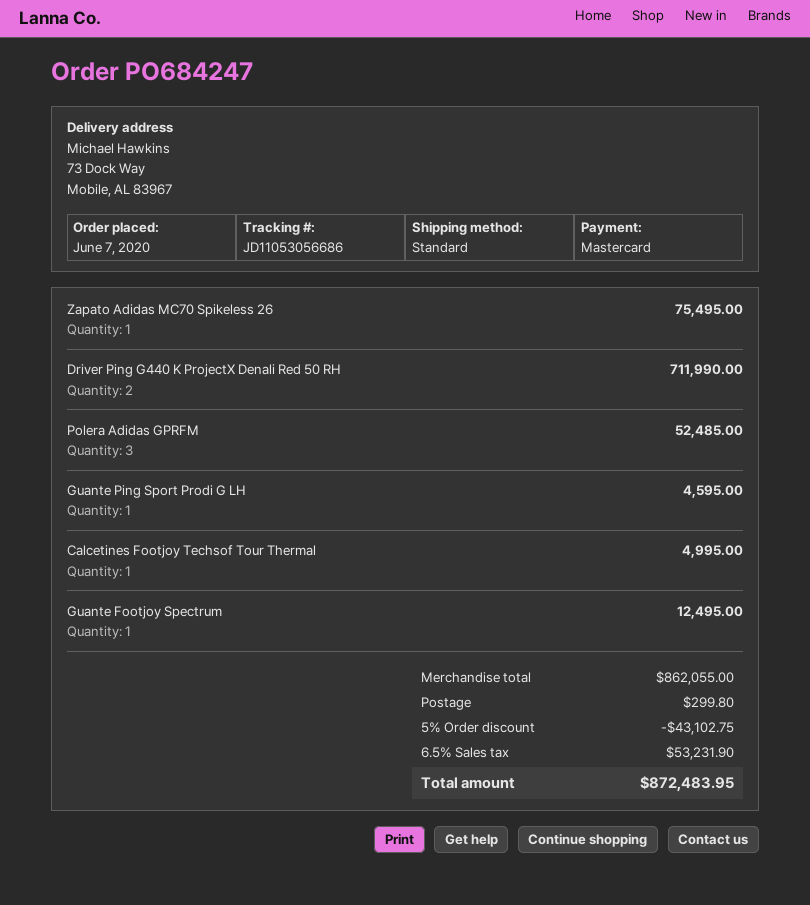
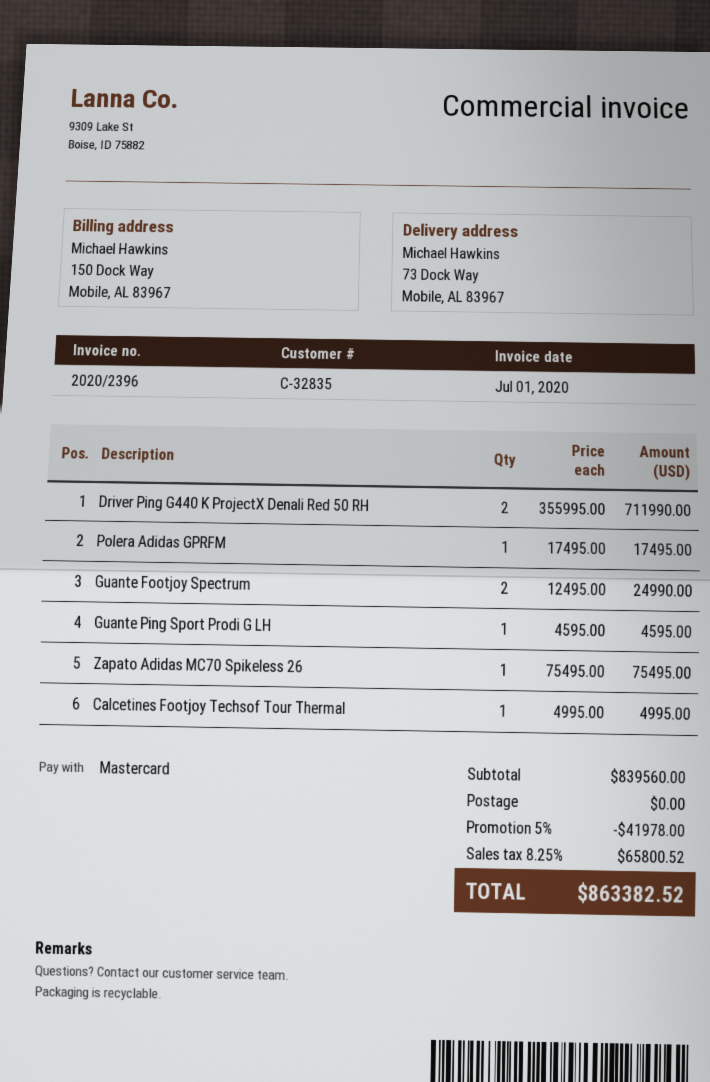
Polera Adidas GPRFM: 3 for 52485.00 -> 1 for 17495.00
Guante Footjoy Spectrum: 1 for 12495.00 -> 2 for 24990.00
subtotal: 862055.00 -> 839560.00
discount: 5% = 43102.75 -> 5% = 41978.00
shipping: 299.80 -> 0.00
tax: 6.5% = 53231.90 -> 8.25% = 65800.52
total: 872483.95 -> 863382.52

